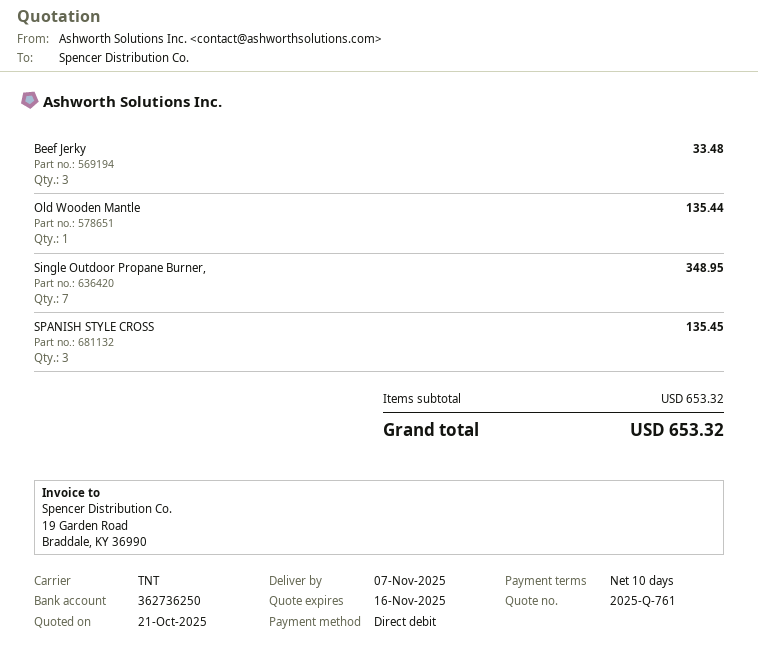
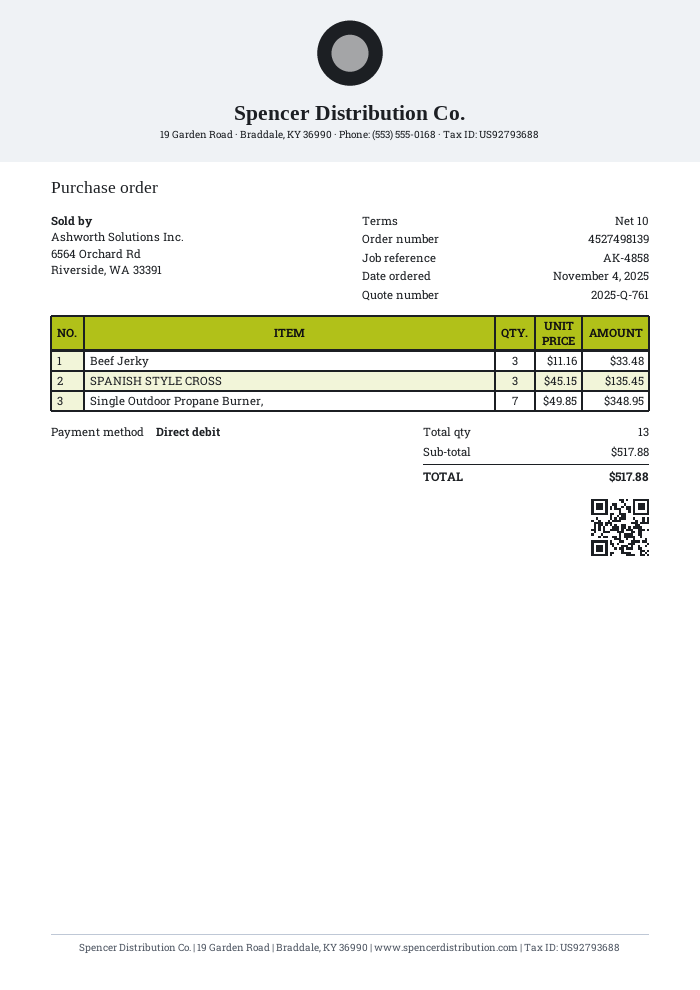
Old Wooden Mantle: 1 for 135.44 -> none
subtotal: 653.32 -> 517.88
total: 653.32 -> 517.88

